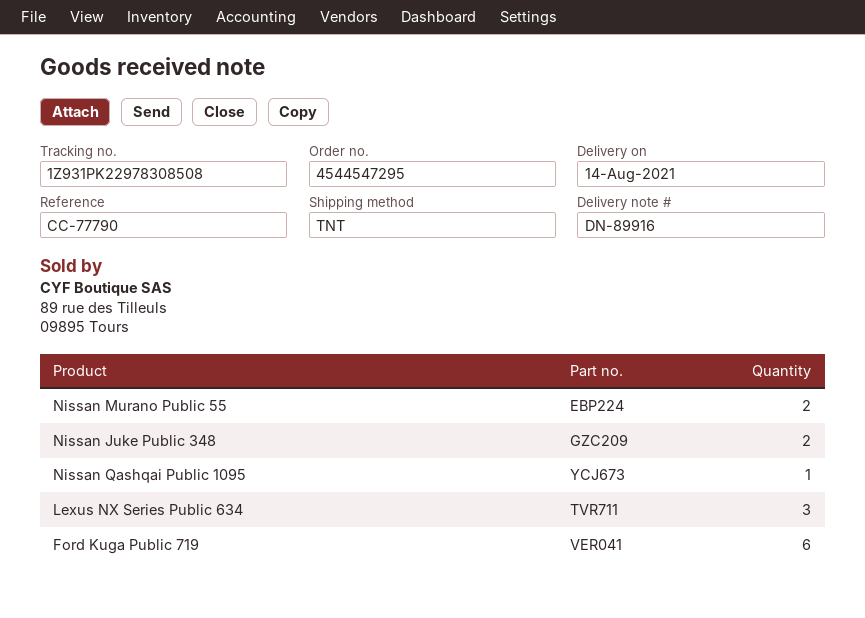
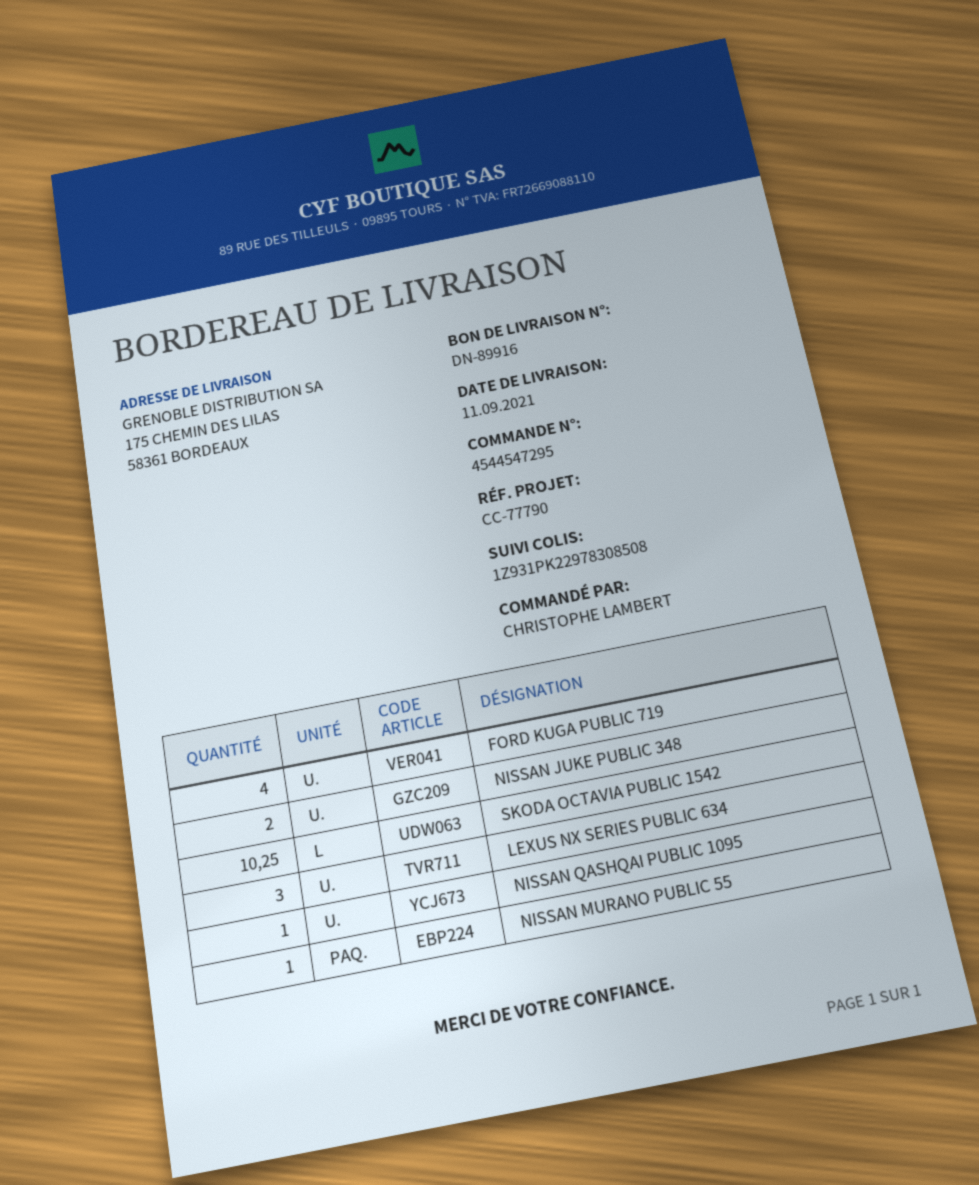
delivery date: 2021-08-14 -> 2021-09-11
Nissan Murano Public 55: 2 -> 1
Ford Kuga Public 719: 6 -> 4
SKODA OCTAVIA PUBLIC 1542: none -> 10.25

